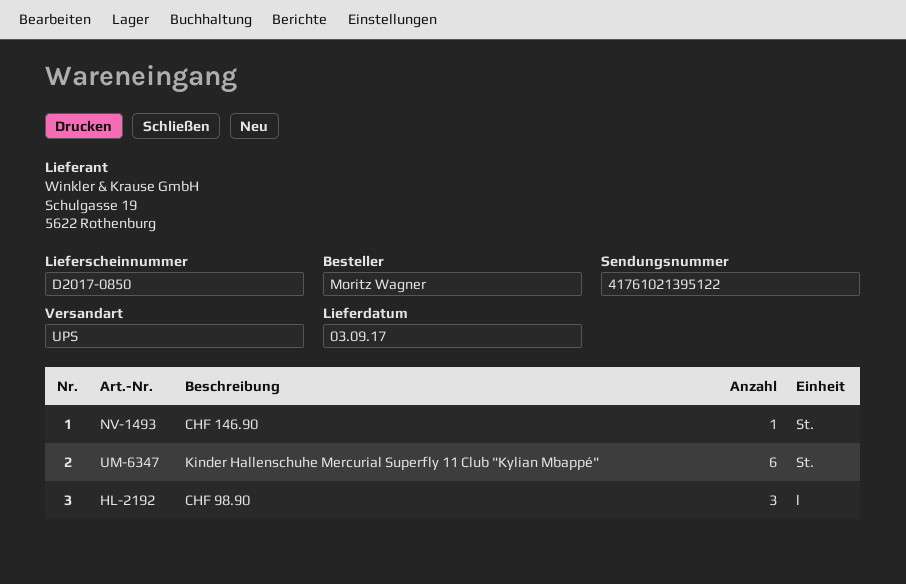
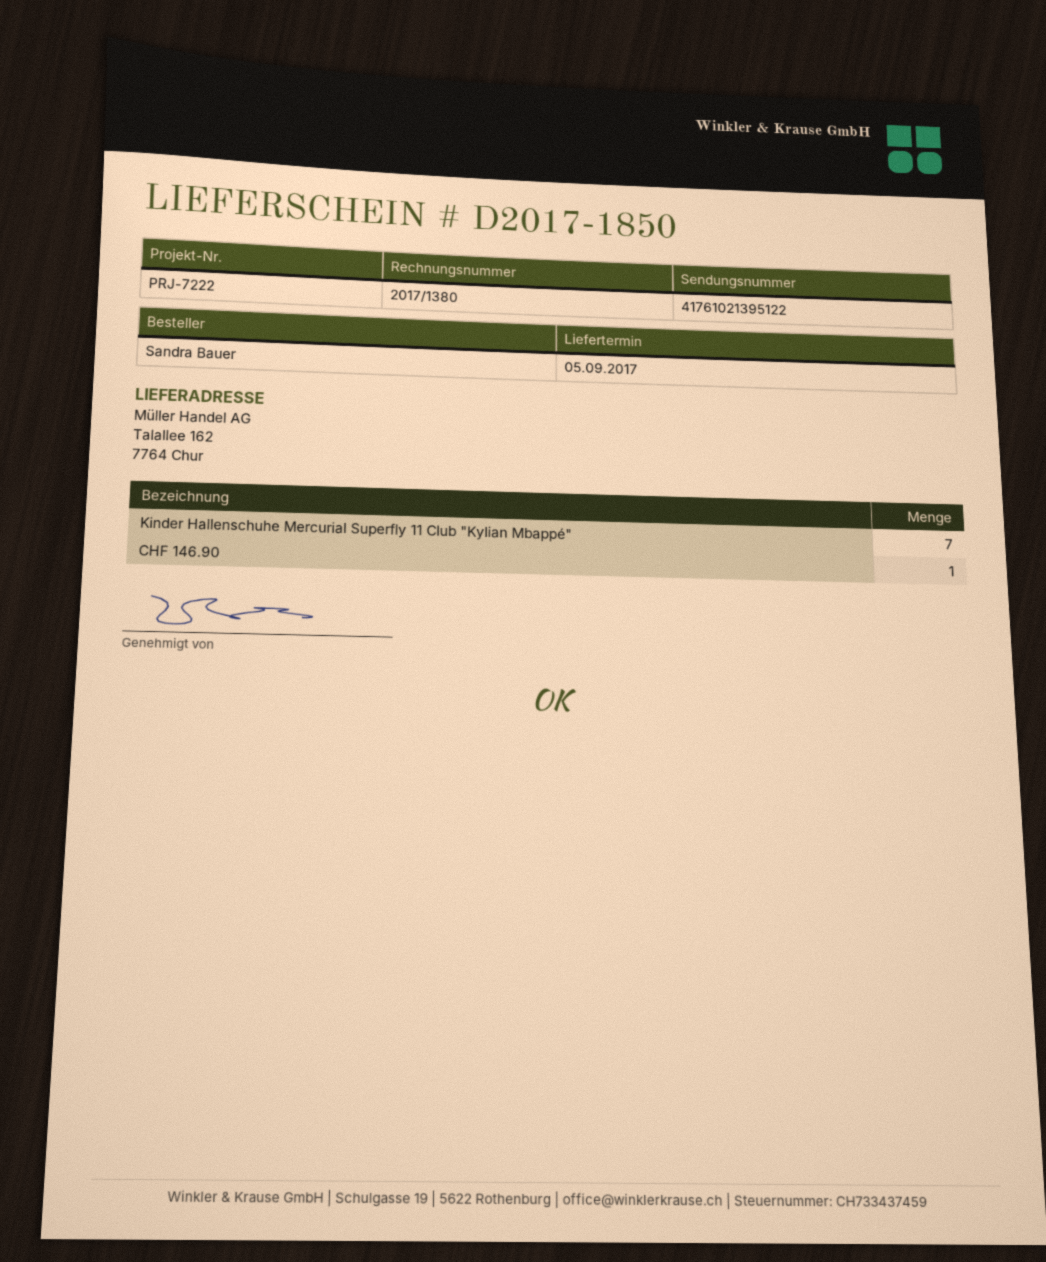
delivery note number: D2017-0850 -> D2017-1850
delivery date: 2017-09-03 -> 2017-09-05
ordered by: Moritz Wagner -> Sandra Bauer
Kinder Hallenschuhe Mercurial Superfly 11 Club "Kylian Mbappé": 6 -> 7
CHF 98.90: 3 -> none

